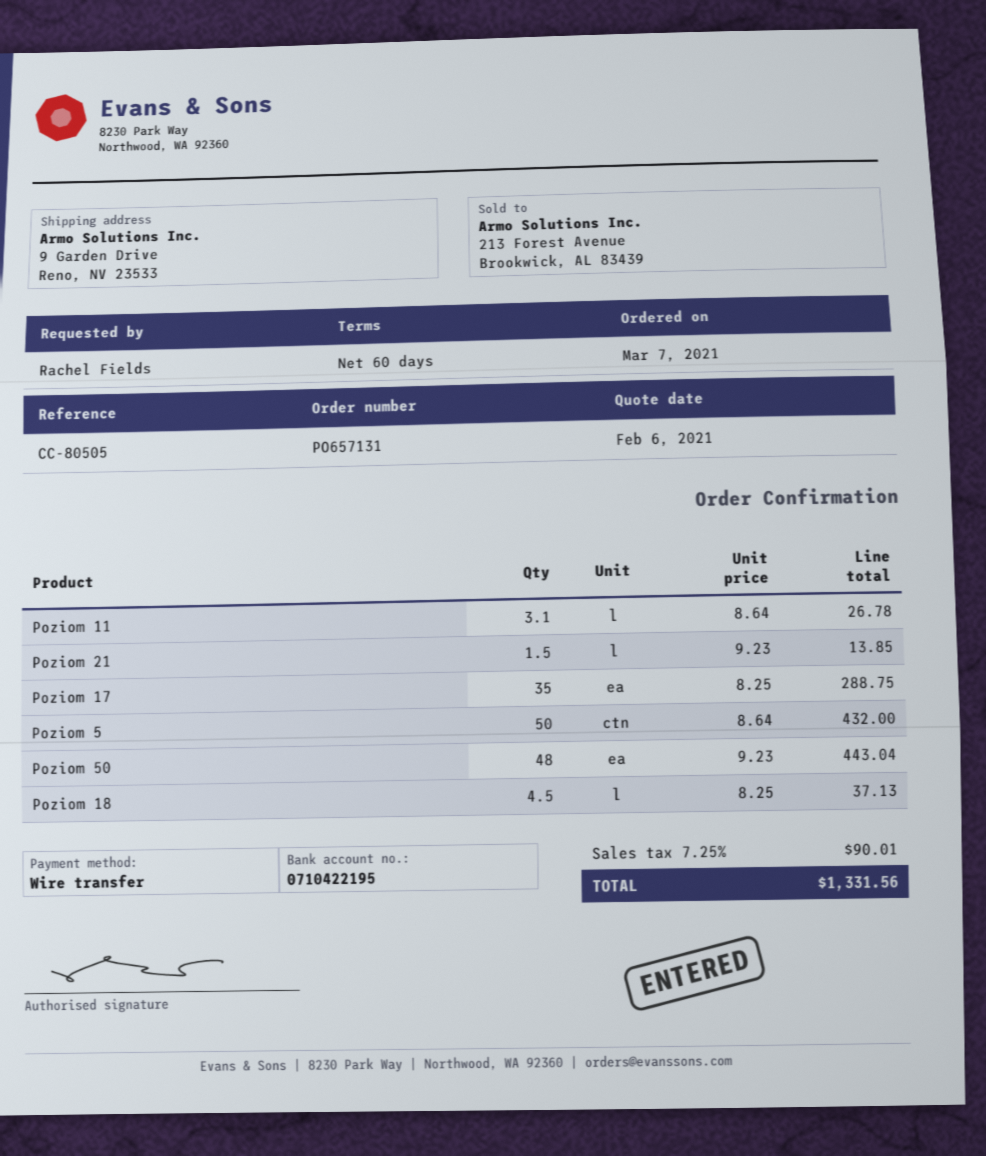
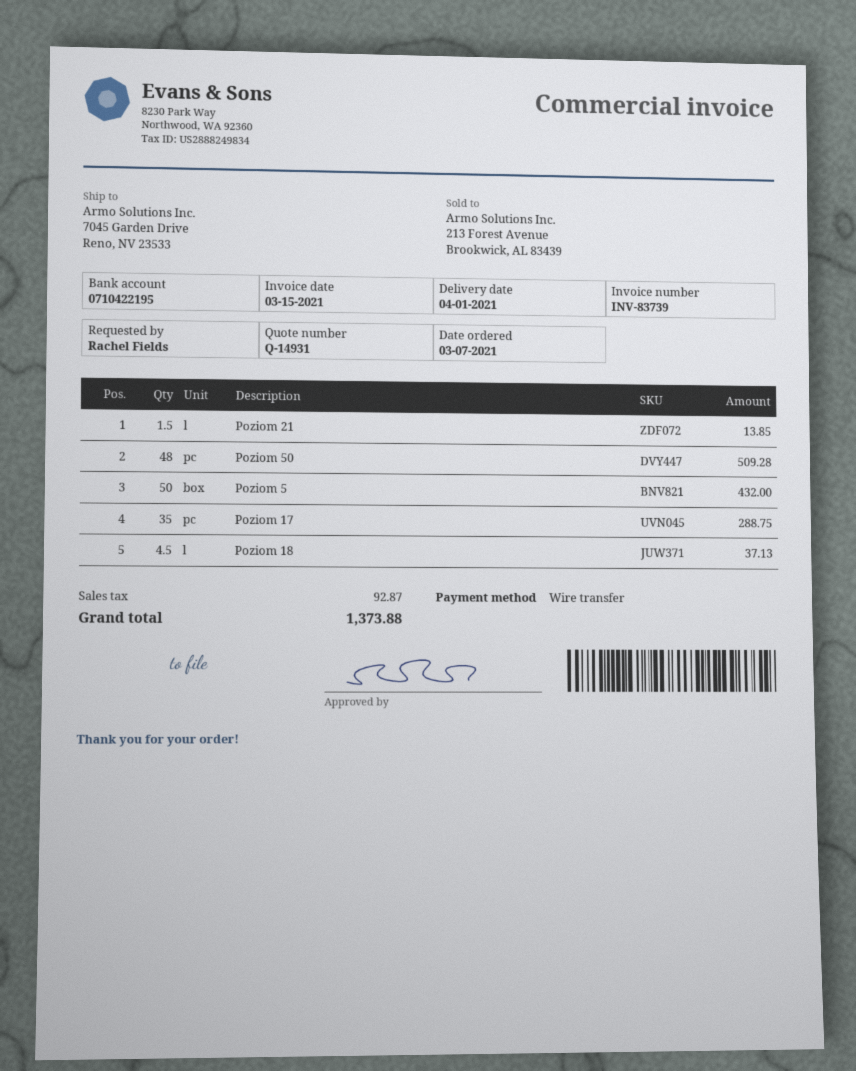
ship to: 9 Garden Drive, Reno, NV 23533 -> 7045 Garden Drive, Reno, NV 23533
Poziom 11: 3.1 for 26.78 -> none
Poziom 50: 48 for 443.04 -> 48 for 509.28
tax: 90.01 -> 92.87
total: 1331.56 -> 1373.88

